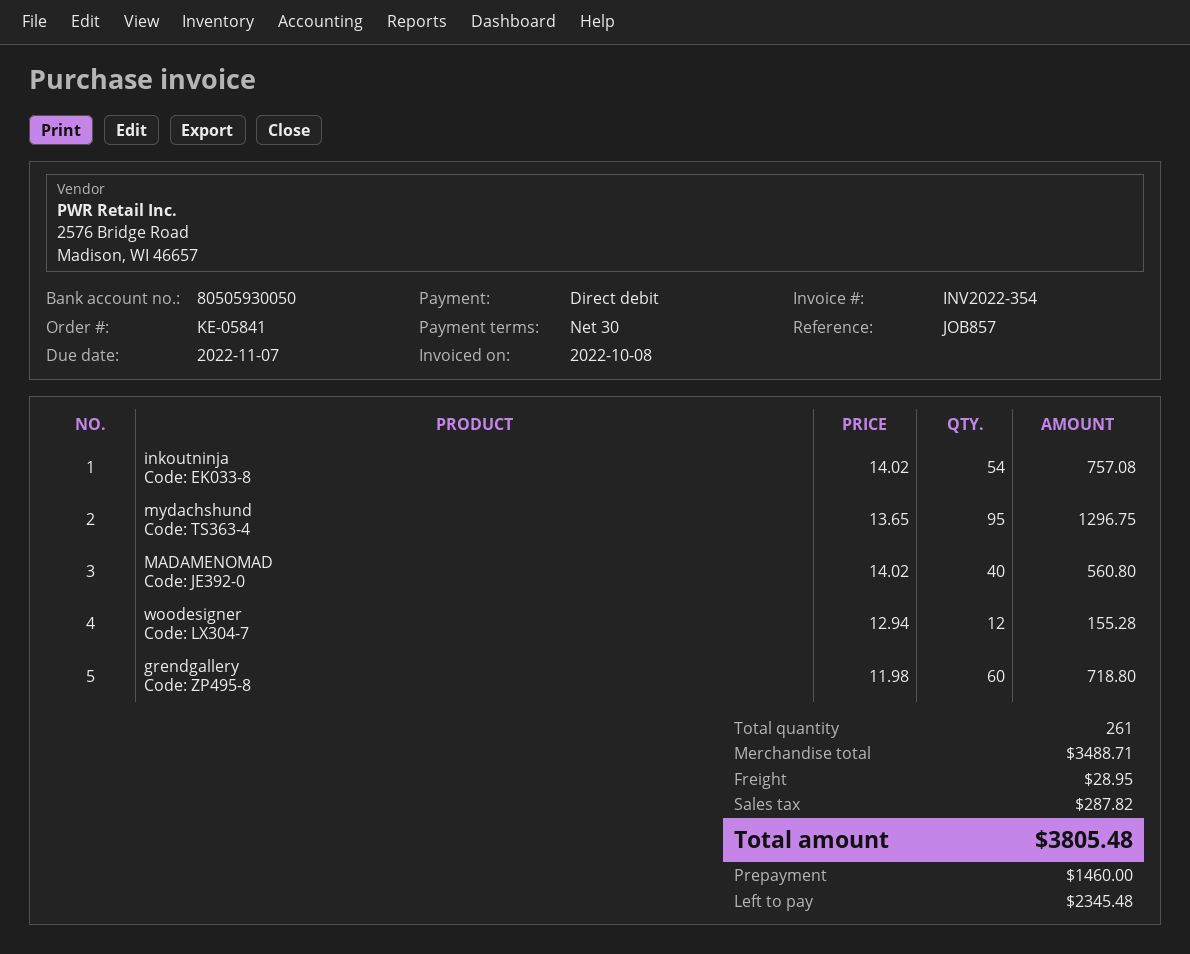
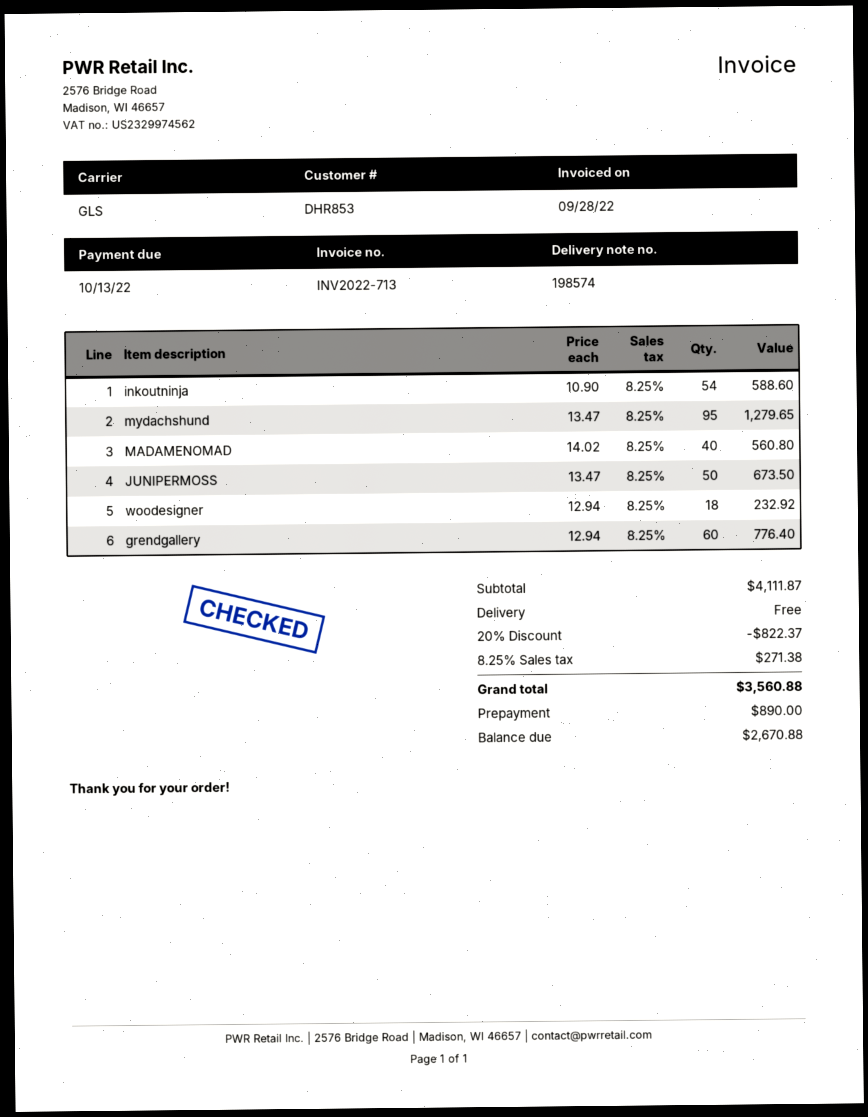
invoice number: INV2022-354 -> INV2022-713
invoice date: 2022-10-08 -> 2022-09-28
due date: 2022-11-07 -> 2022-10-13
inkoutninja: 54 x 14.02 = 757.08 -> 54 x 10.90 = 588.60
mydachshund: 95 x 13.65 = 1296.75 -> 95 x 13.47 = 1279.65
woodesigner: 12 x 12.94 = 155.28 -> 18 x 12.94 = 232.92
grendgallery: 60 x 11.98 = 718.80 -> 60 x 12.94 = 776.40
JUNIPERMOSS: none -> 50 x 13.47 = 673.50
subtotal: 3488.71 -> 4111.87
discount: none -> 20% = 822.37
shipping: 28.95 -> 0.00
tax: 287.82 -> 271.38
total: 3805.48 -> 3560.88
deposit: 1460.00 -> 890.00
balance: 2345.48 -> 2670.88

